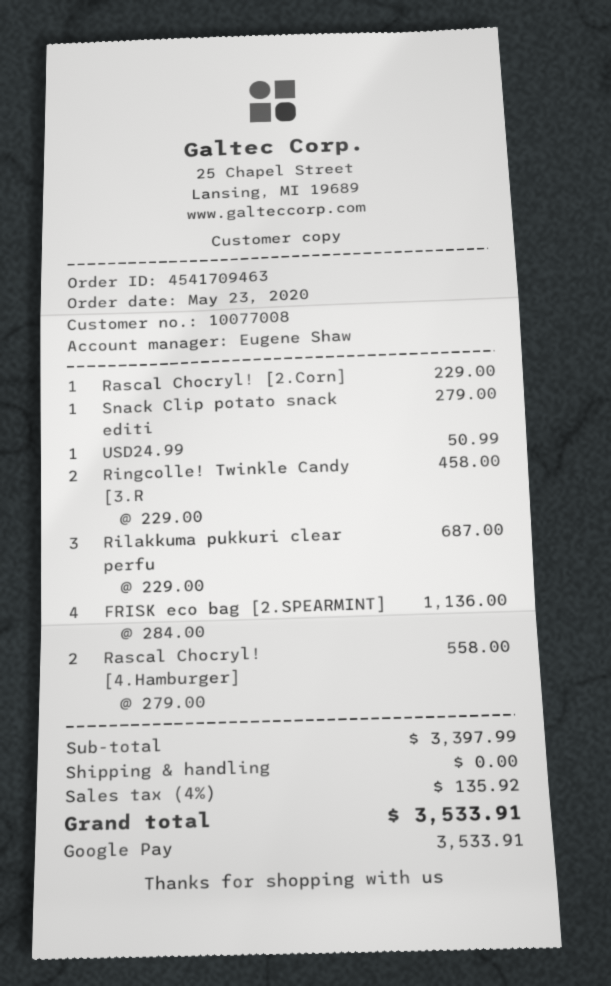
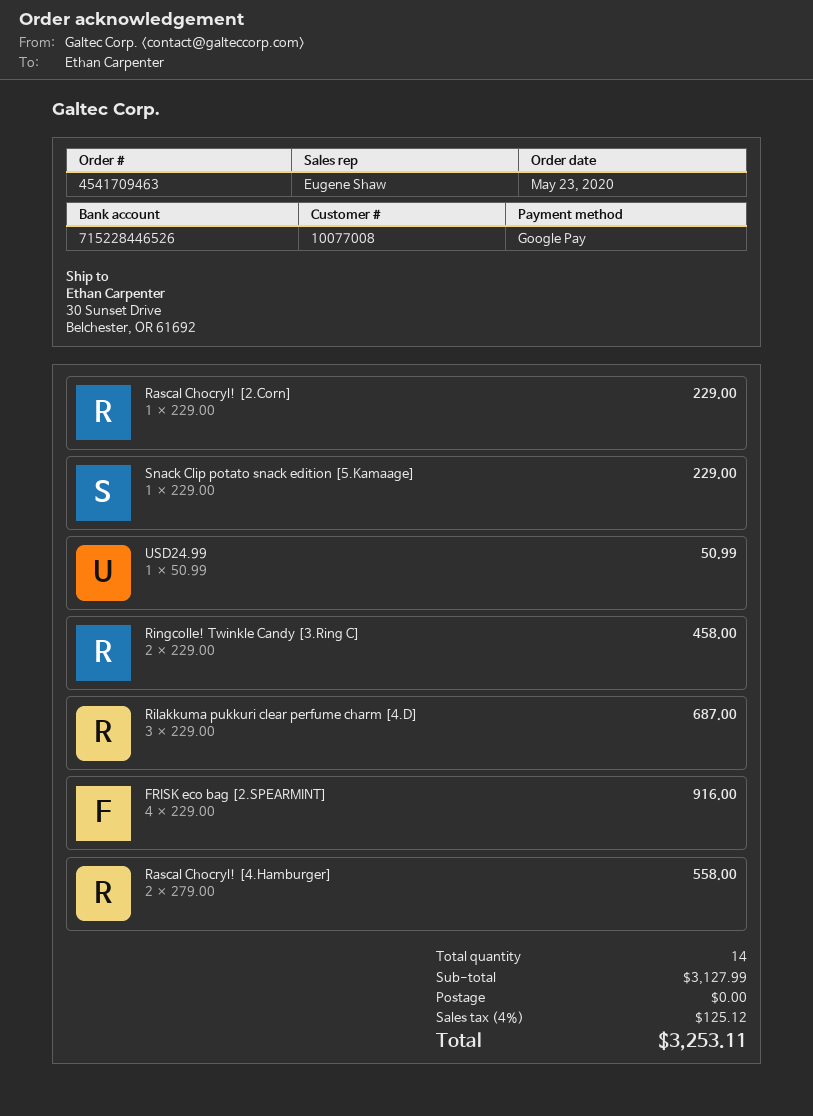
Snack Clip potato snack editi: 1 x 279.00 = 279.00 -> 1 x 229.00 = 229.00
FRISK eco bag [2.SPEARMINT]: 4 x 284.00 = 1136.00 -> 4 x 229.00 = 916.00
subtotal: 3397.99 -> 3127.99
tax: 4% = 135.92 -> 4% = 125.12
total: 3533.91 -> 3253.11

